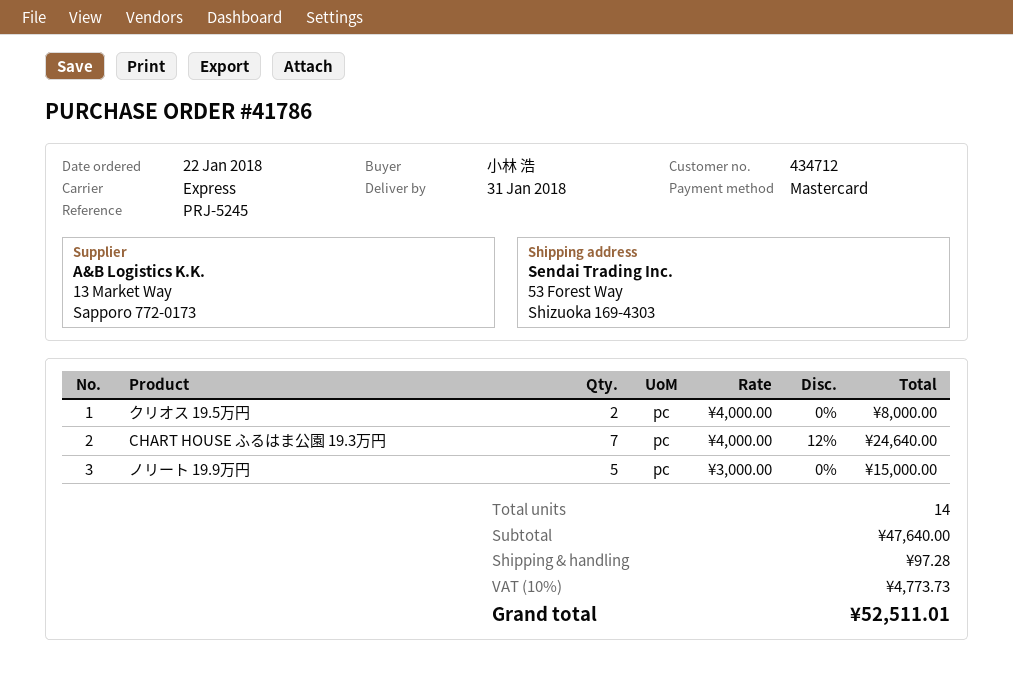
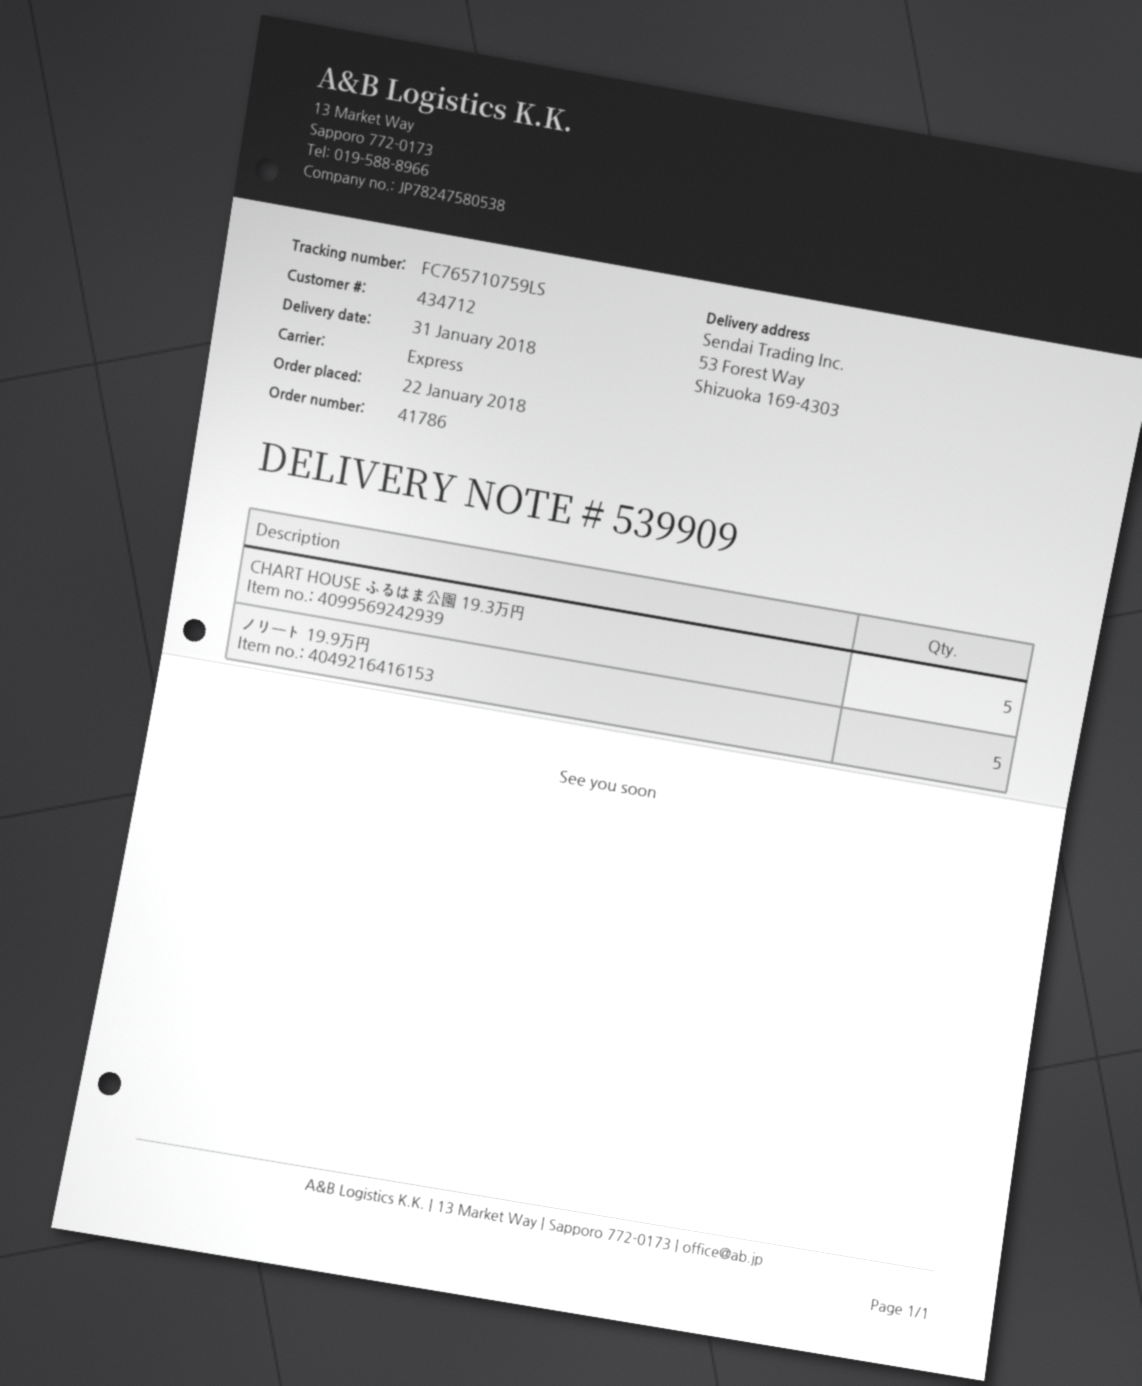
クリオス 19.5万円: 2 -> none
CHART HOUSE ふるはま公園 19.3万円: 7 -> 5

